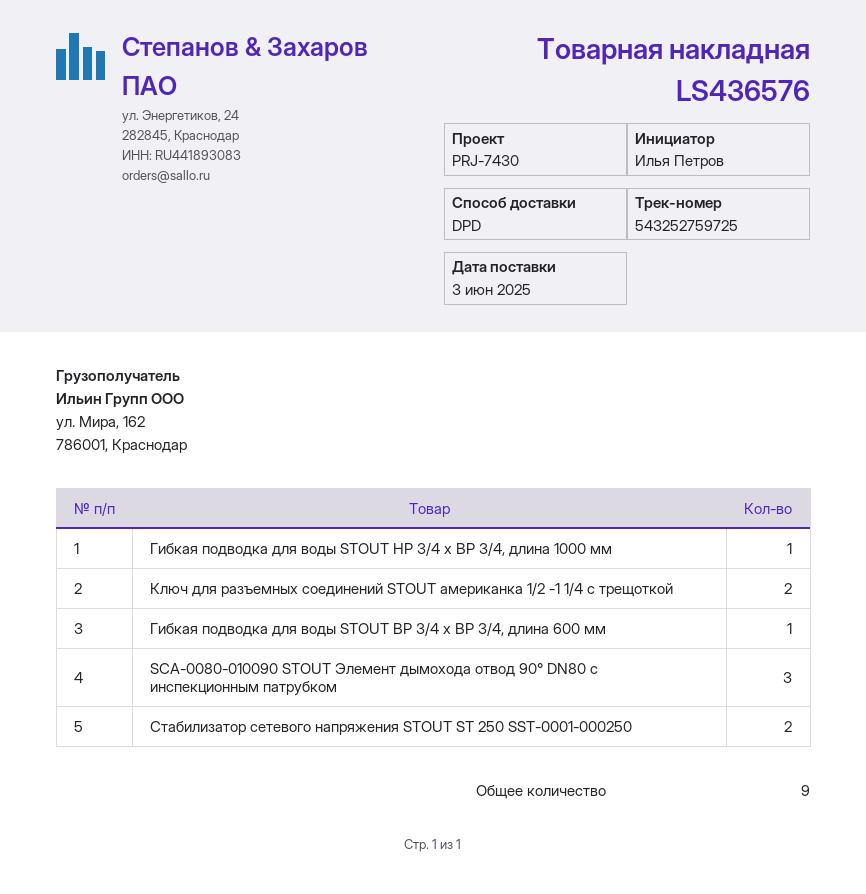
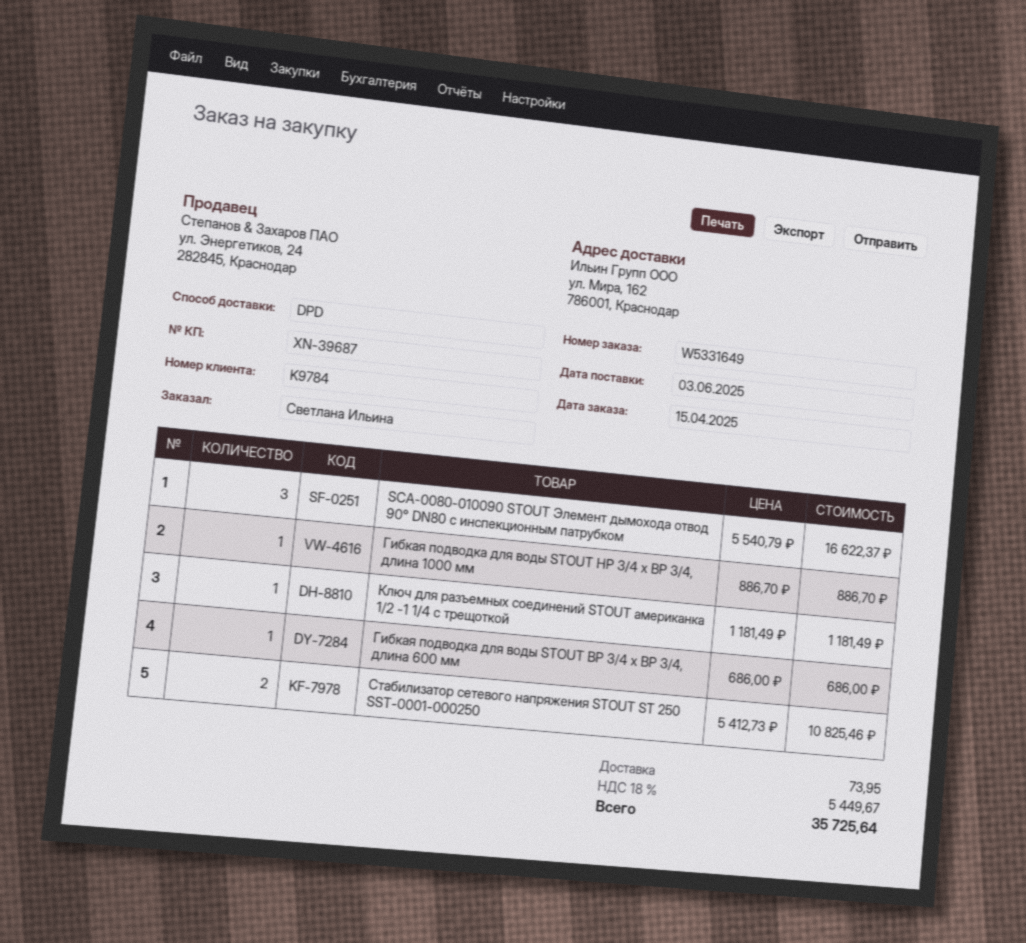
ordered by: Илья Петров -> Светлана Ильина
Ключ для разъемных соединений STOUT американка 1/2 -1 1/4 с трещоткой: 2 -> 1

